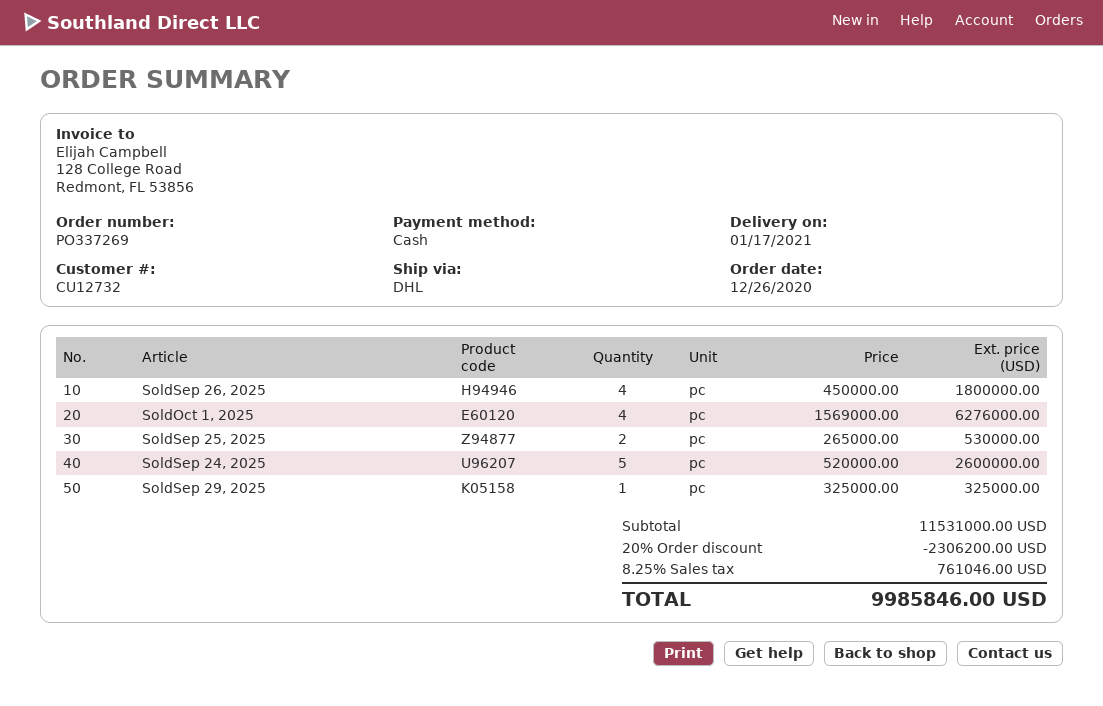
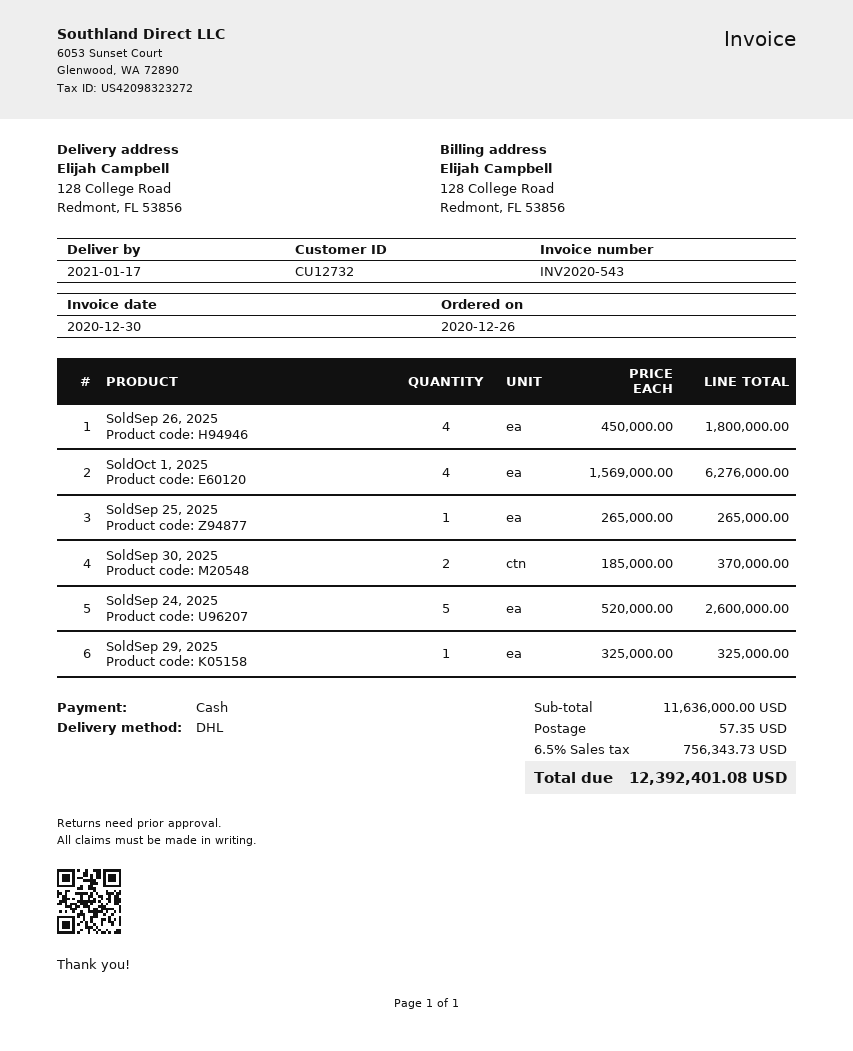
SoldSep 25, 2025: 2 x 265000.00 = 530000.00 -> 1 x 265000.00 = 265000.00
SoldSep 30, 2025: none -> 2 x 185000.00 = 370000.00
subtotal: 11531000.00 -> 11636000.00
discount: 20% = 2306200.00 -> none
shipping: none -> 57.35
tax: 8.25% = 761046.00 -> 6.5% = 756343.73
total: 9985846.00 -> 12392401.08

